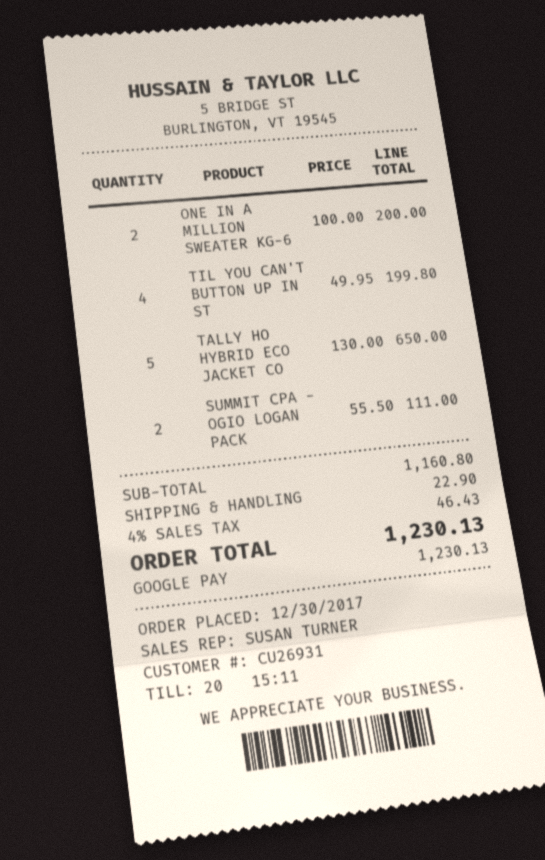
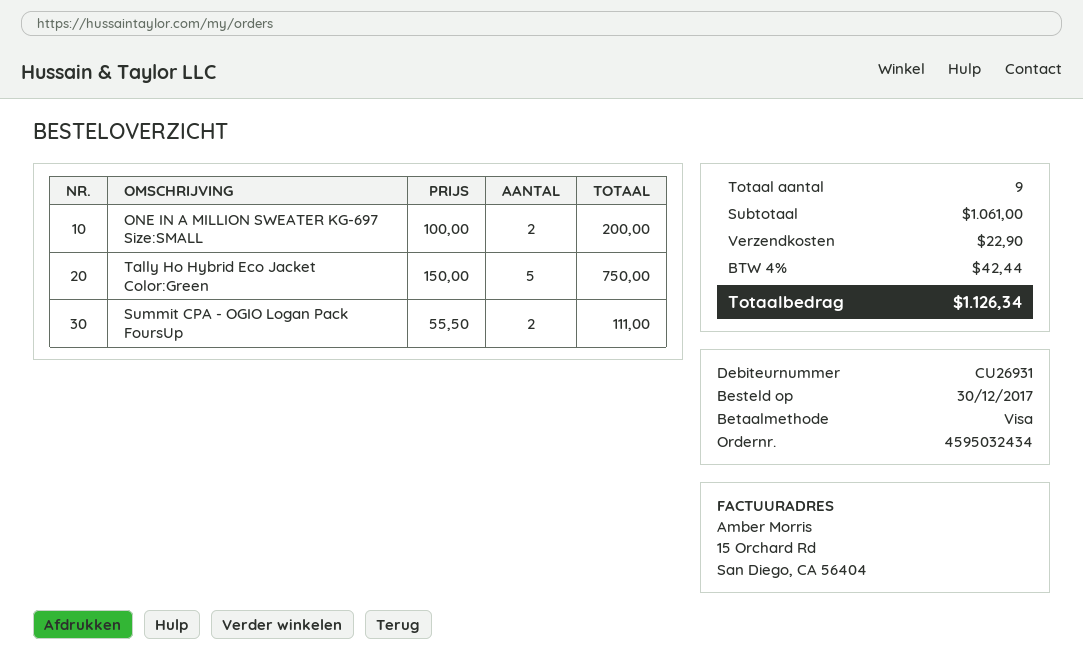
payment method: Google Pay -> Visa
TIL YOU CAN'T BUTTON UP IN ST: 4 x 49.95 = 199.80 -> none
TALLY HO HYBRID ECO JACKET CO: 5 x 130.00 = 650.00 -> 5 x 150.00 = 750.00
subtotal: 1160.80 -> 1061.00
tax: 4% = 46.43 -> 4% = 42.44
total: 1230.13 -> 1126.34

